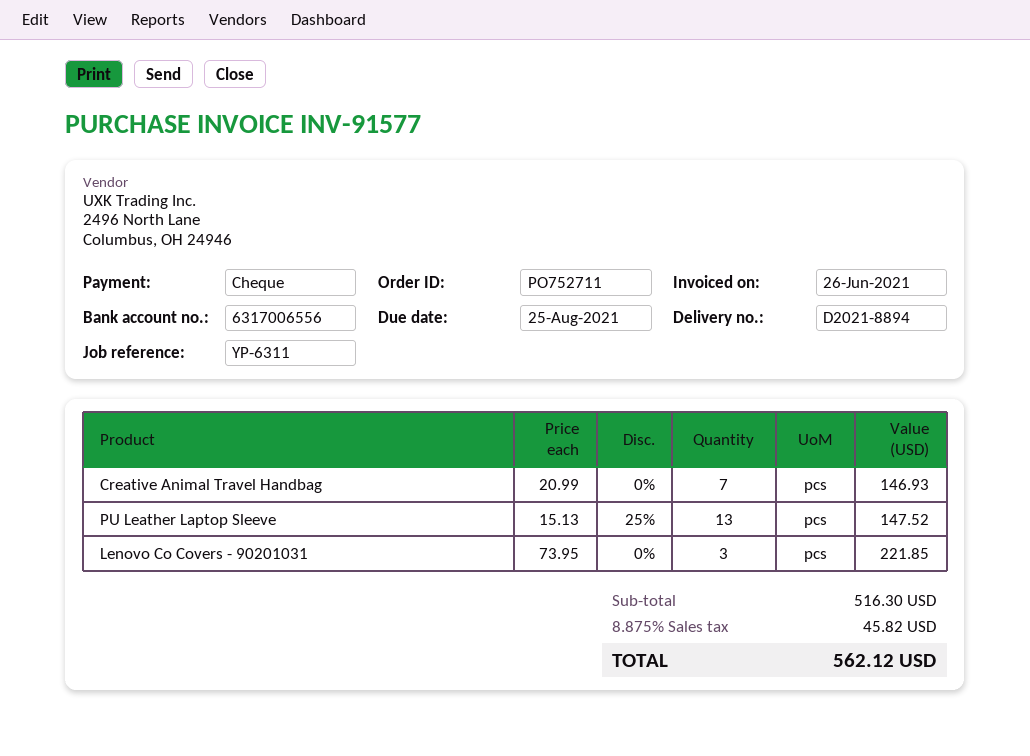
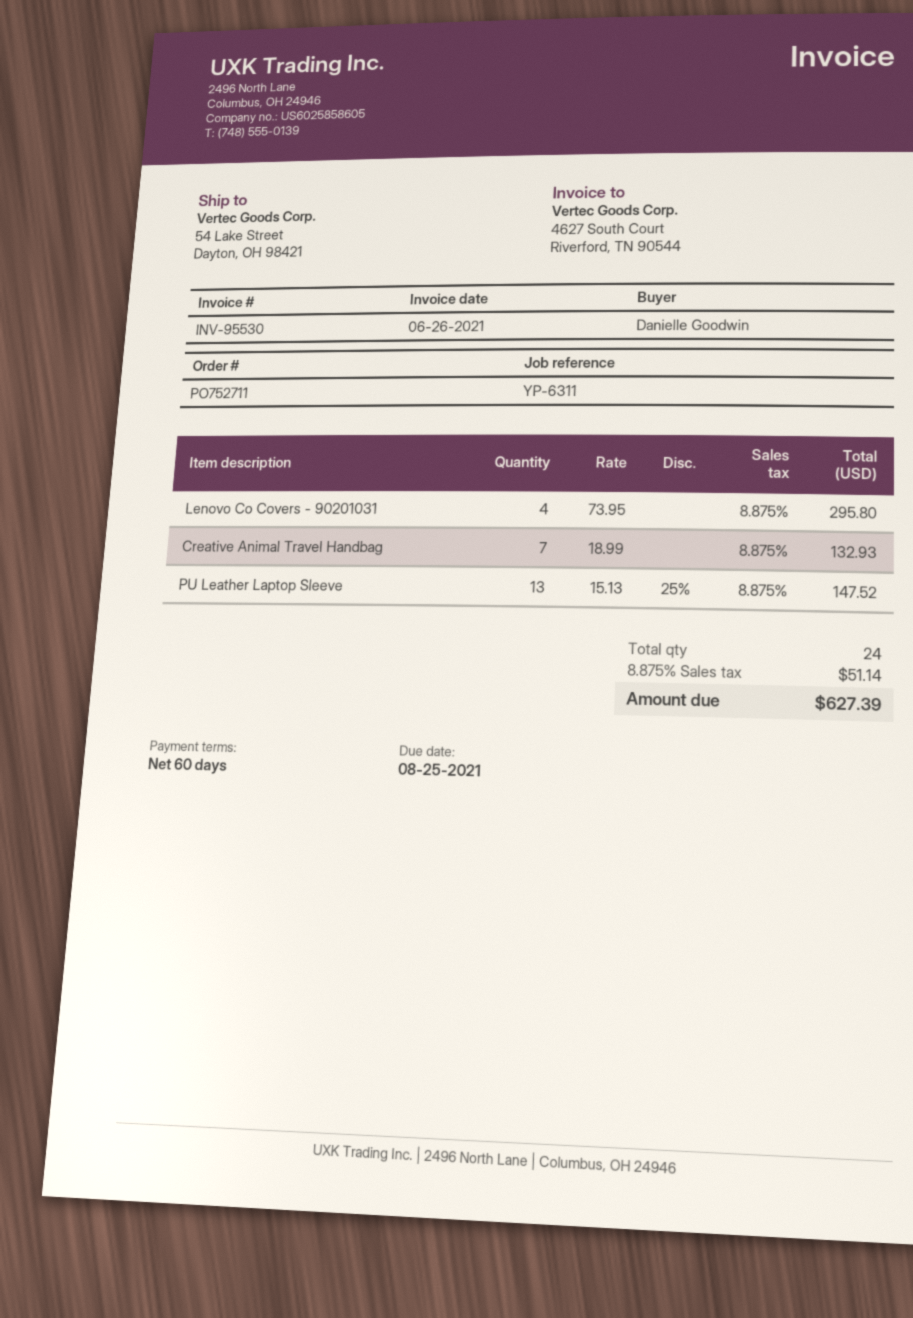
invoice number: INV-91577 -> INV-95530
Creative Animal Travel Handbag: 7 x 20.99 = 146.93 -> 7 x 18.99 = 132.93
Lenovo Co Covers - 90201031: 3 x 73.95 = 221.85 -> 4 x 73.95 = 295.80
tax: 8.875% = 45.82 -> 8.875% = 51.14
total: 562.12 -> 627.39

